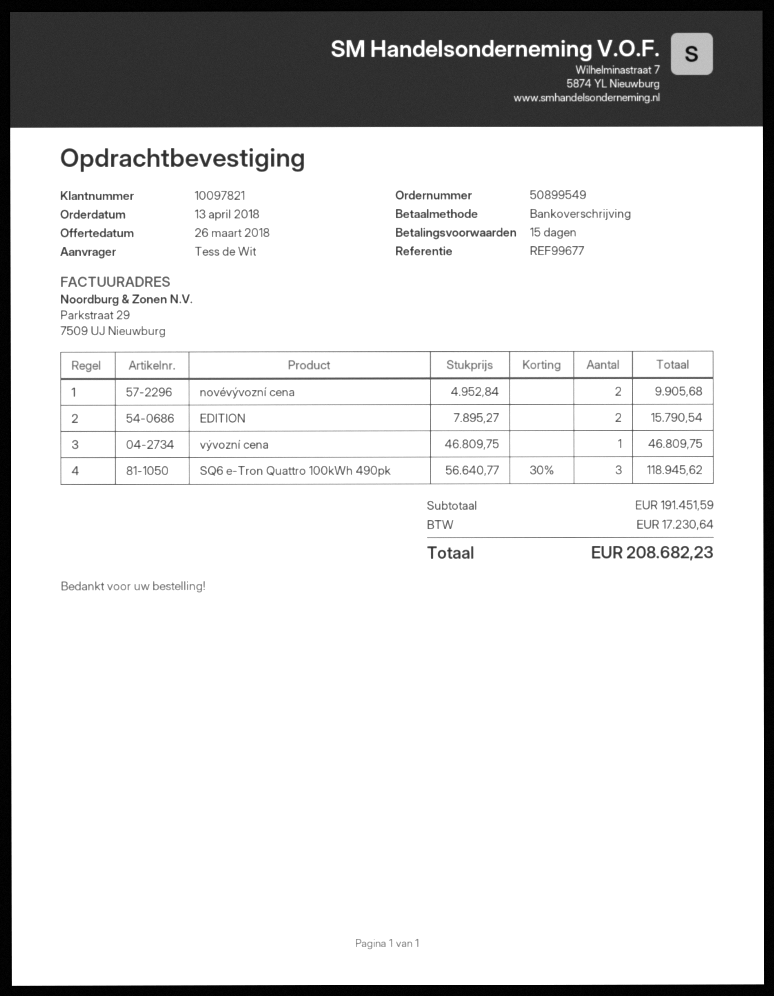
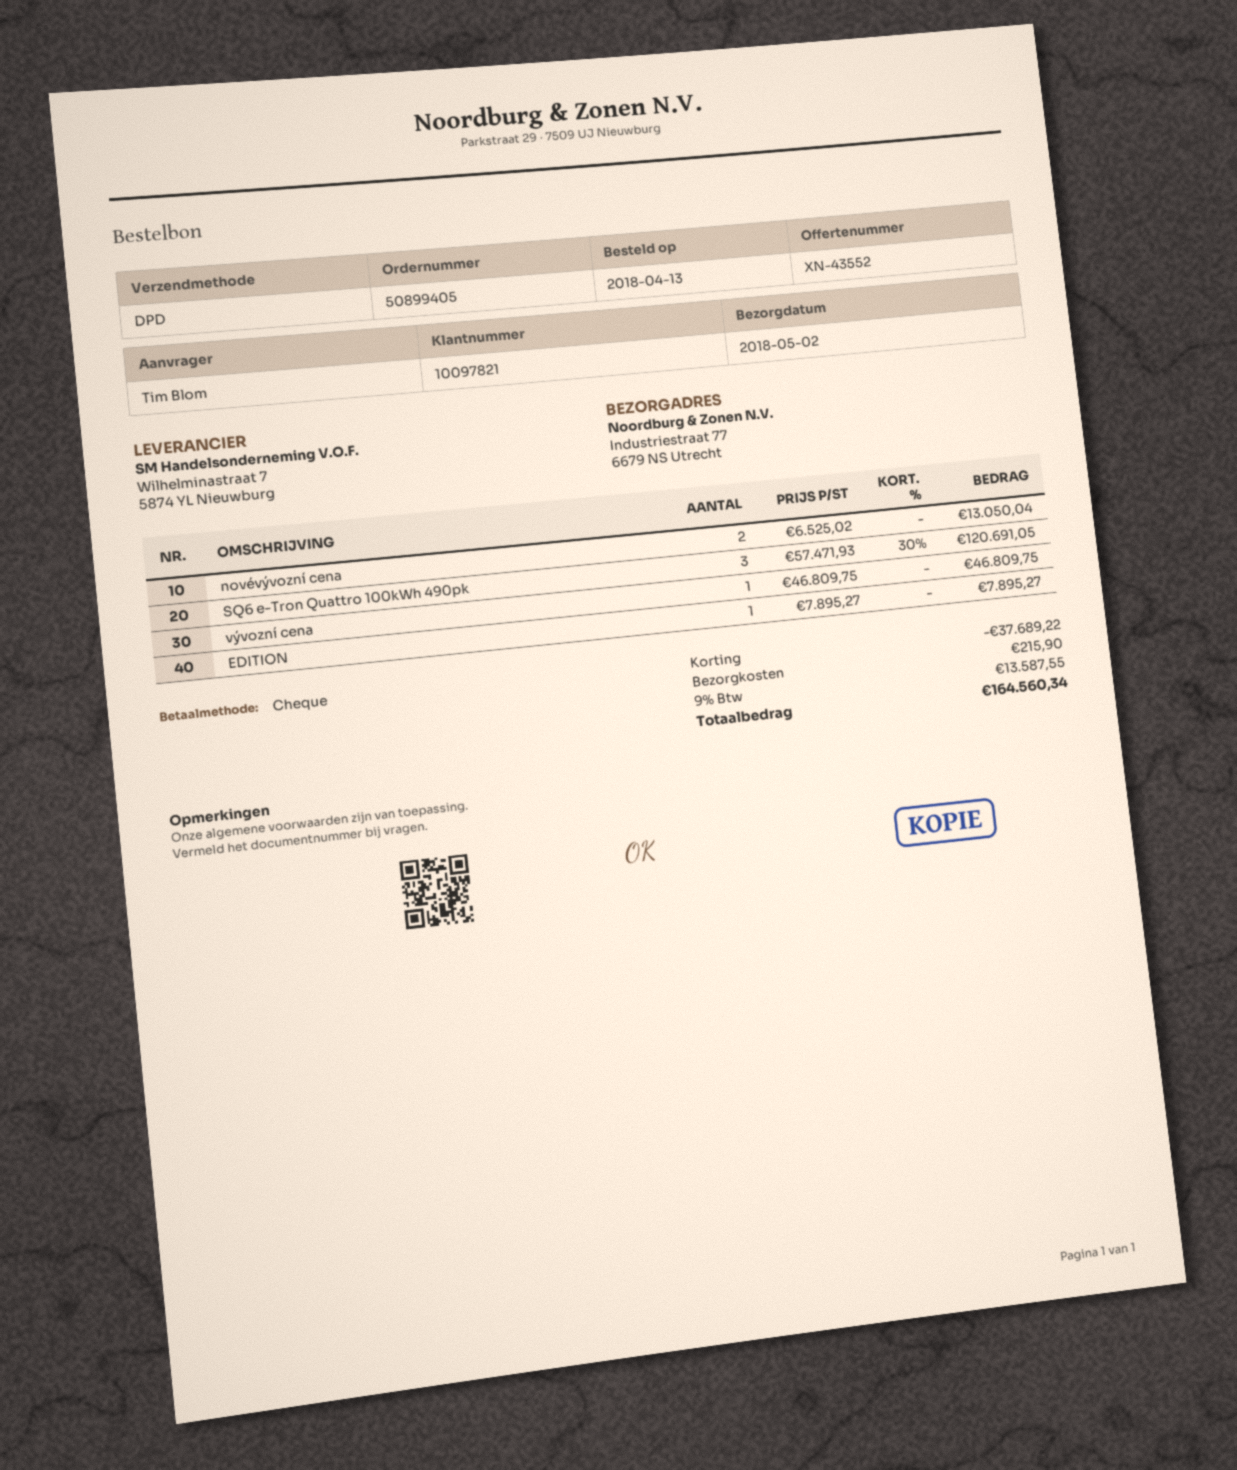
order number: 50899549 -> 50899405
ordered by: Tess de Wit -> Tim Blom
payment method: bank transfer -> cheque
novévývozní cena: 2 x 4952.84 = 9905.68 -> 2 x 6525.02 = 13050.04
EDITION: 2 x 7895.27 = 15790.54 -> 1 x 7895.27 = 7895.27
SQ6 e-Tron Quattro 100kWh 490pk: 3 x 56640.77 - 30% = 118945.62 -> 3 x 57471.93 - 30% = 120691.05
discount: none -> 37689.22
shipping: none -> 215.90
tax: 17230.64 -> 13587.55
total: 208682.23 -> 164560.34

